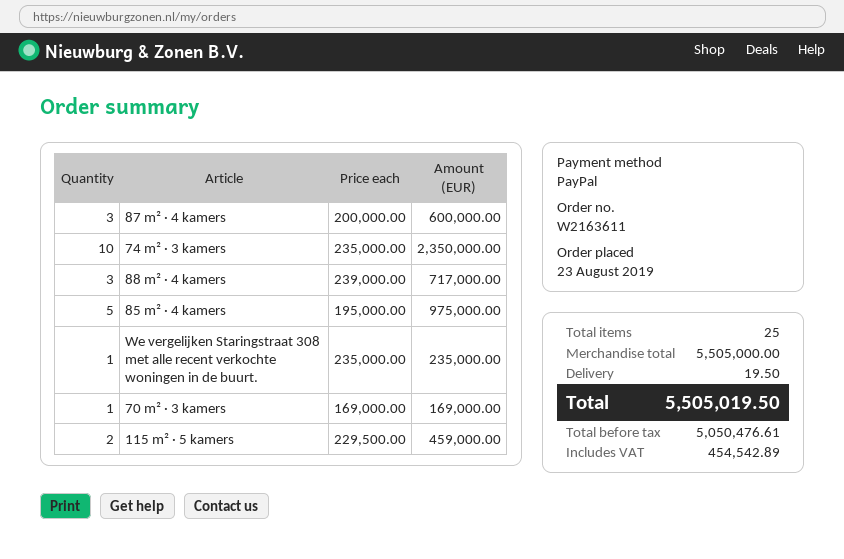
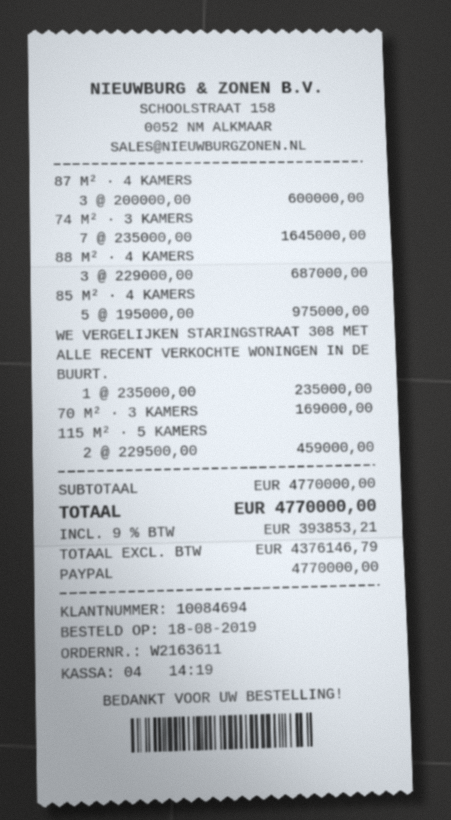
order date: 2019-08-23 -> 2019-08-18
74 m² · 3 kamers: 10 x 235000.00 = 2350000.00 -> 7 x 235000.00 = 1645000.00
88 m² · 4 kamers: 3 x 239000.00 = 717000.00 -> 3 x 229000.00 = 687000.00
subtotal: 5505000.00 -> 4770000.00
shipping: 19.50 -> none
net: 5050476.61 -> 4376146.79
tax: 454542.89 -> 393853.21
total: 5505019.50 -> 4770000.00

